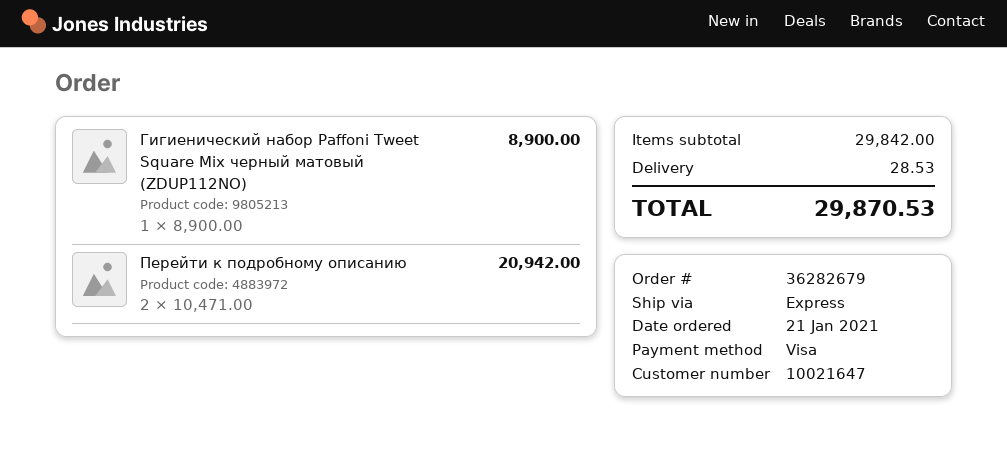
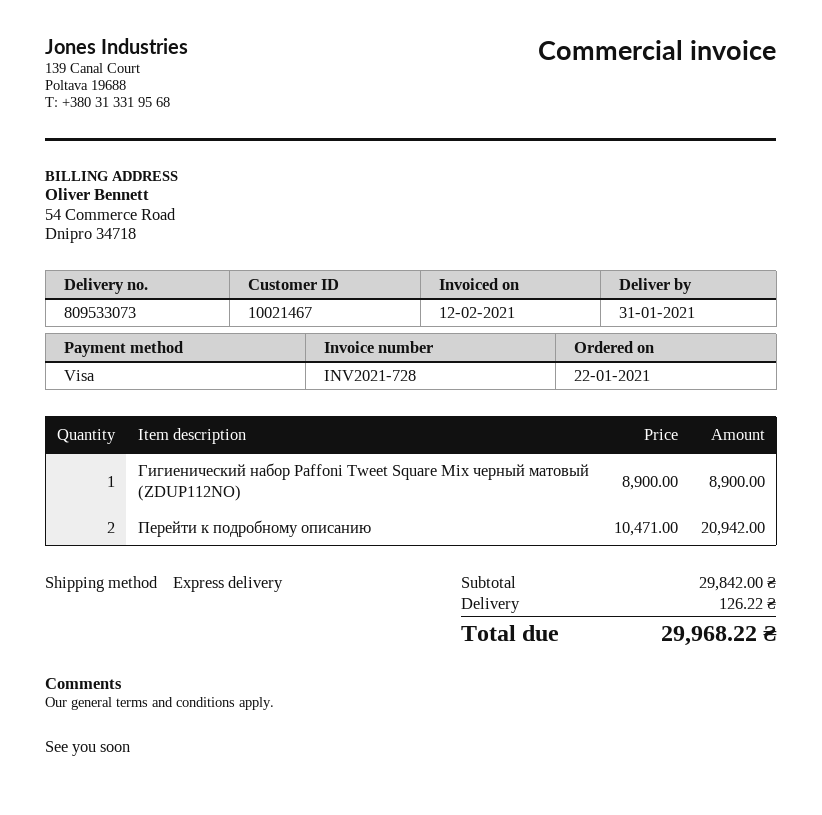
order date: 2021-01-21 -> 2021-01-22
customer number: 10021647 -> 10021467
shipping: 28.53 -> 126.22
total: 29870.53 -> 29968.22

